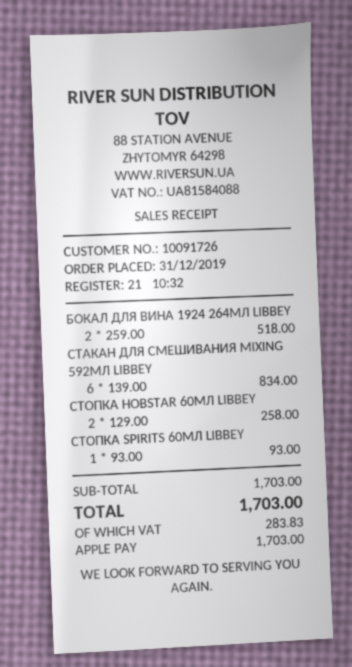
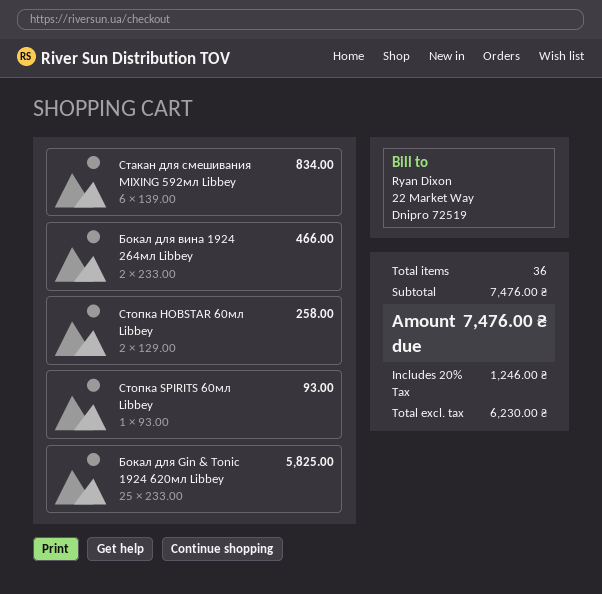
БОКАЛ ДЛЯ ВИНА 1924 264МЛ LIBBEY: 2 x 259.00 = 518.00 -> 2 x 233.00 = 466.00
Бокал для Gin & Tonic 1924 620мл Libbey: none -> 25 x 233.00 = 5825.00
subtotal: 1703.00 -> 7476.00
tax: 283.83 -> 1246.00
total: 1703.00 -> 7476.00

